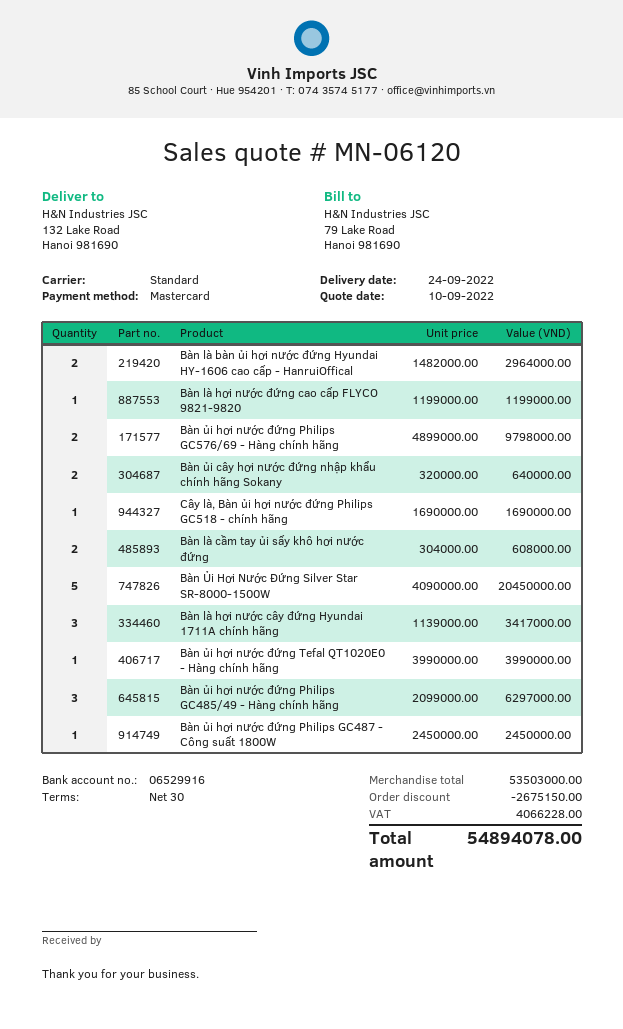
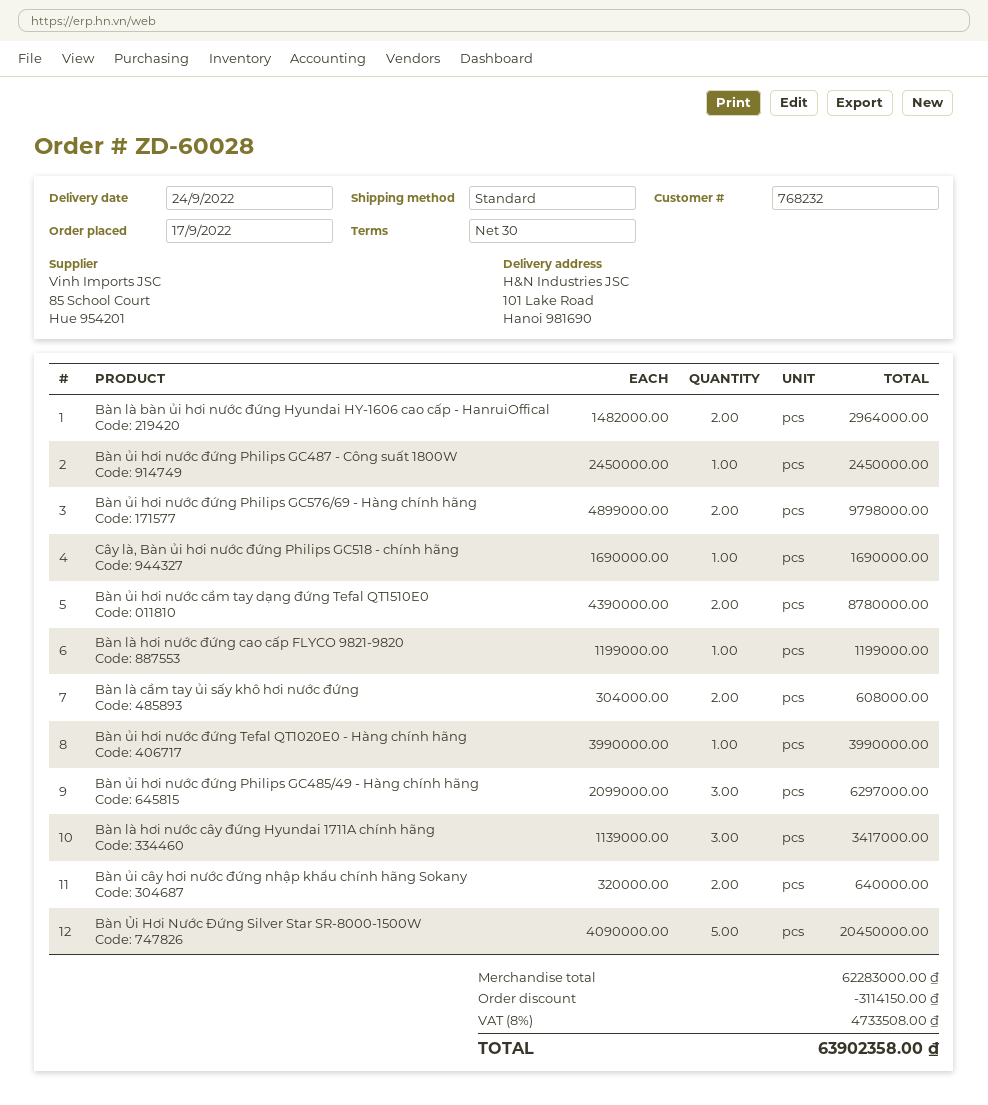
ship to: 132 Lake Road, Hanoi 981690 -> 101 Lake Road, Hanoi 981690
Bàn ủi hơi nước cầm tay dạng đứng Tefal QT1510E0: none -> 2 x 4390000.00 = 8780000.00
subtotal: 53503000.00 -> 62283000.00
discount: 2675150.00 -> 3114150.00
tax: 4066228.00 -> 4733508.00
total: 54894078.00 -> 63902358.00

